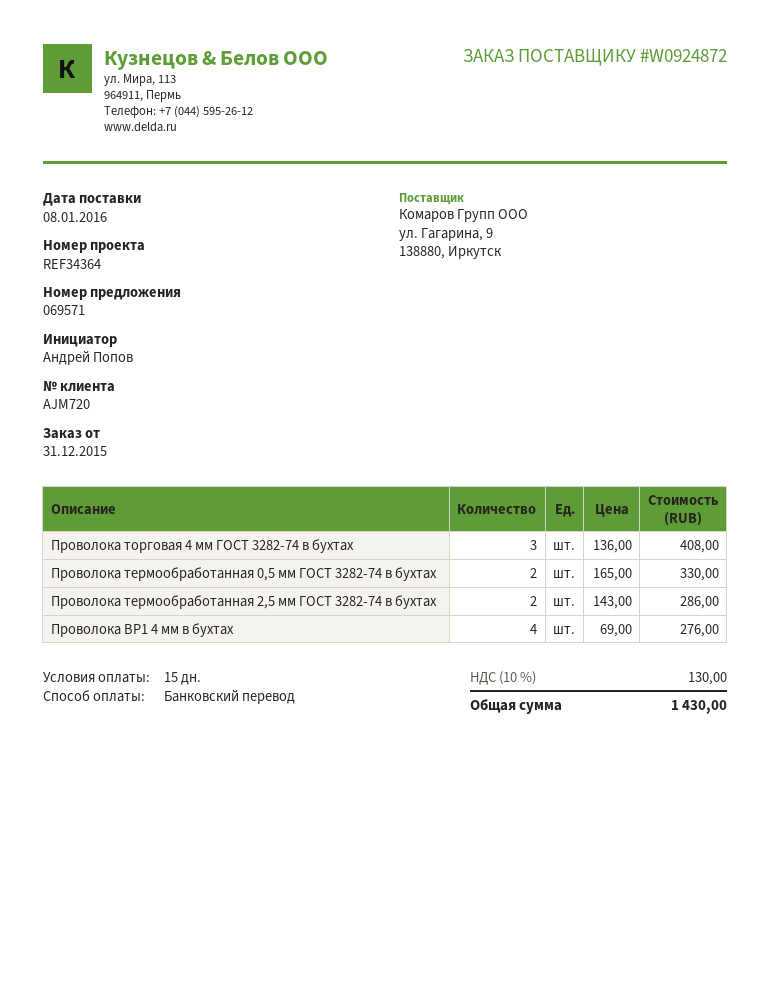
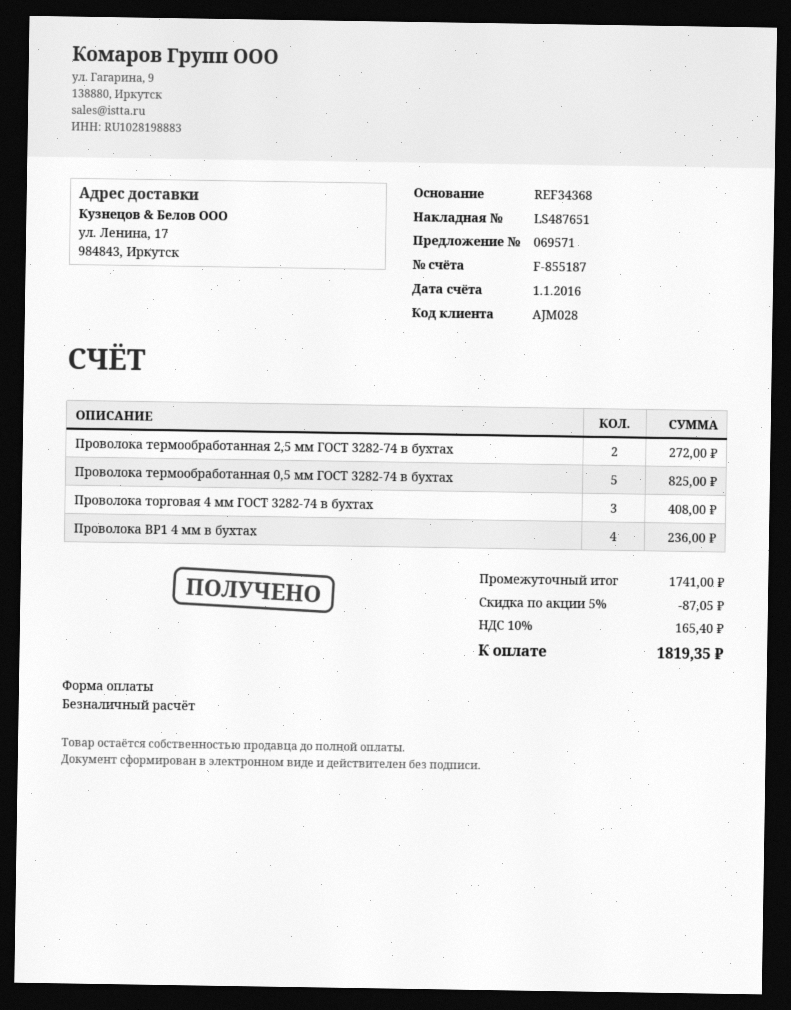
customer number: AJM720 -> AJM028
reference: REF34364 -> REF34368
Проволока термообработанная 0,5 мм ГОСТ 3282-74 в бухтах: 2 for 330.00 -> 5 for 825.00
Проволока термообработанная 2,5 мм ГОСТ 3282-74 в бухтах: 2 for 286.00 -> 2 for 272.00
Проволока ВР1 4 мм в бухтах: 4 for 276.00 -> 4 for 236.00
discount: none -> 5% = 87.05
tax: 10% = 130.00 -> 10% = 165.40
total: 1430.00 -> 1819.35

